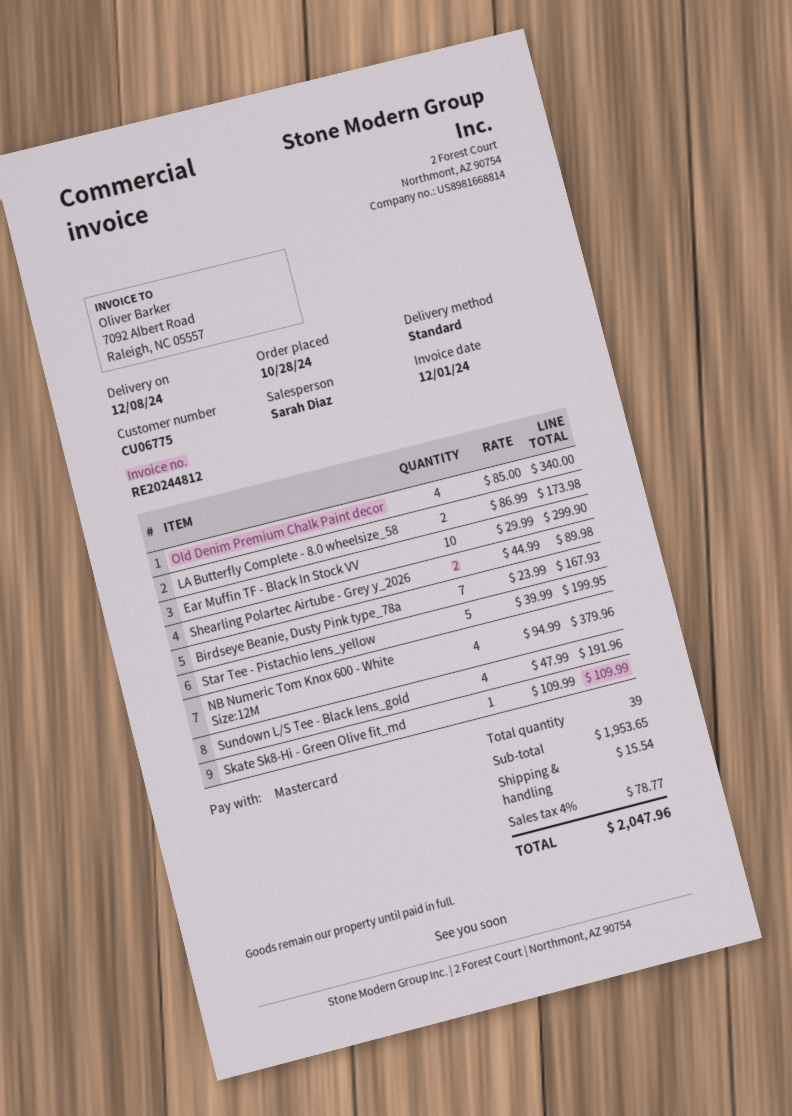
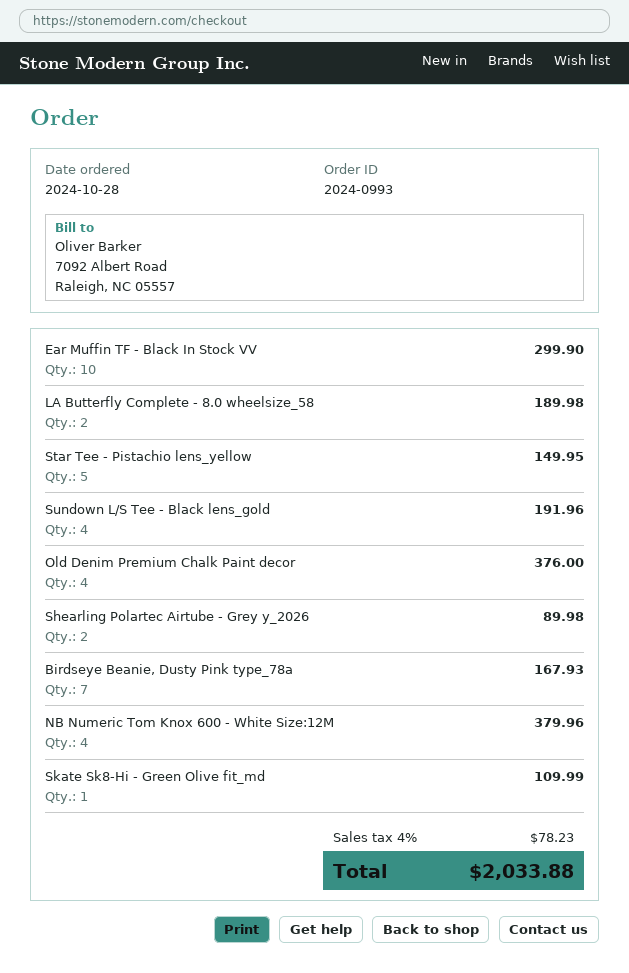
Old Denim Premium Chalk Paint decor: 4 for 340.00 -> 4 for 376.00
LA Butterfly Complete - 8.0 wheelsize_58: 2 for 173.98 -> 2 for 189.98
Star Tee - Pistachio lens_yellow: 5 for 199.95 -> 5 for 149.95
shipping: 15.54 -> none
tax: 4% = 78.77 -> 4% = 78.23
total: 2047.96 -> 2033.88

